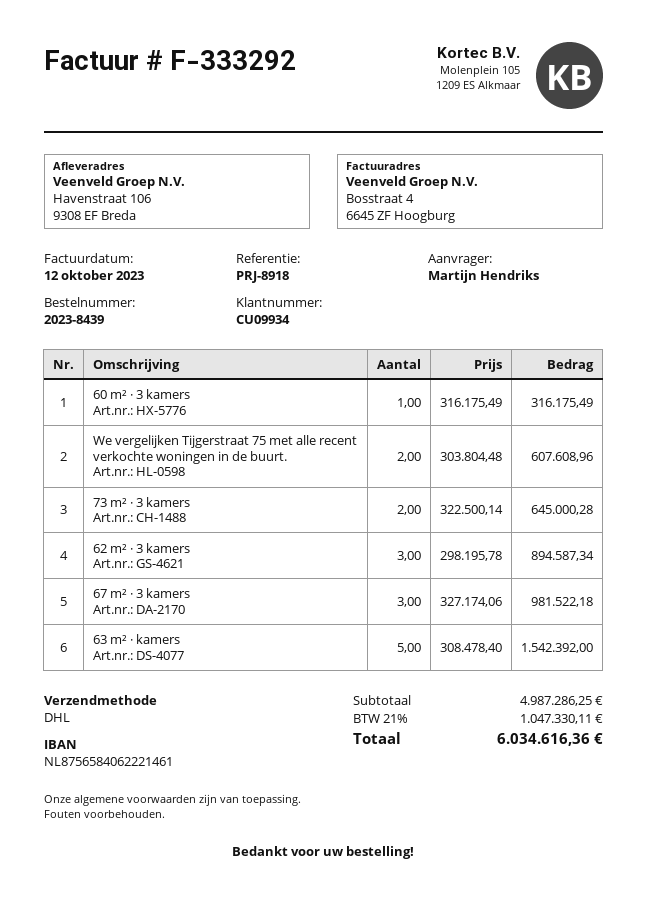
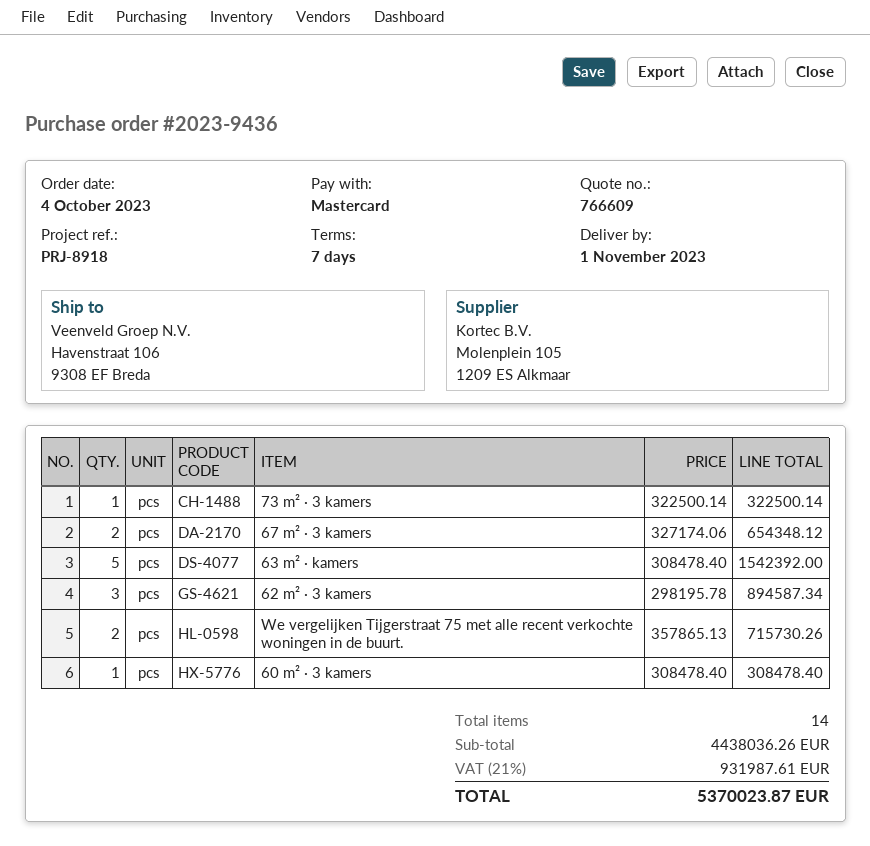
order number: 2023-8439 -> 2023-9436
60 m² · 3 kamers: 1 x 316175.49 = 316175.49 -> 1 x 308478.40 = 308478.40
We vergelijken Tijgerstraat 75 met alle recent verkochte woningen in de buurt.: 2 x 303804.48 = 607608.96 -> 2 x 357865.13 = 715730.26
73 m² · 3 kamers: 2 x 322500.14 = 645000.28 -> 1 x 322500.14 = 322500.14
67 m² · 3 kamers: 3 x 327174.06 = 981522.18 -> 2 x 327174.06 = 654348.12
subtotal: 4987286.25 -> 4438036.26
tax: 21% = 1047330.11 -> 21% = 931987.61
total: 6034616.36 -> 5370023.87

